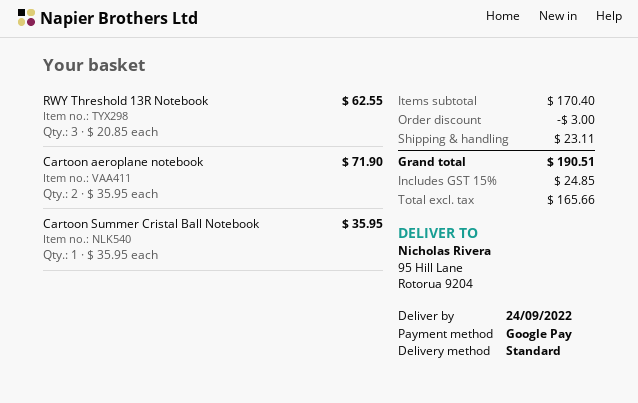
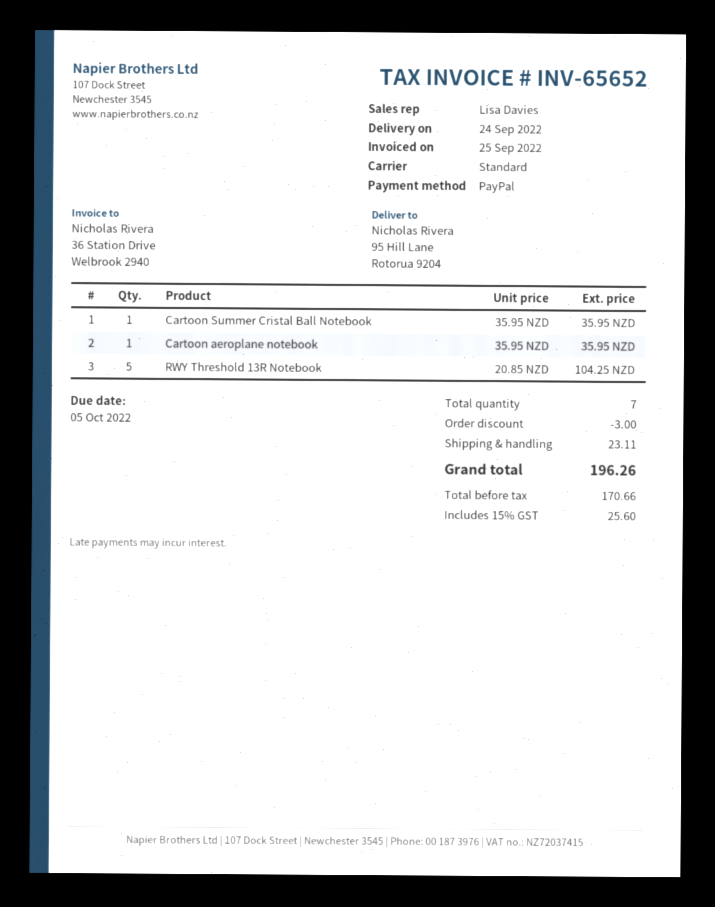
payment method: Google Pay -> PayPal
RWY Threshold 13R Notebook: 3 x 20.85 = 62.55 -> 5 x 20.85 = 104.25
Cartoon aeroplane notebook: 2 x 35.95 = 71.90 -> 1 x 35.95 = 35.95
net: 165.66 -> 170.66
tax: 15% = 24.85 -> 15% = 25.60
total: 190.51 -> 196.26

